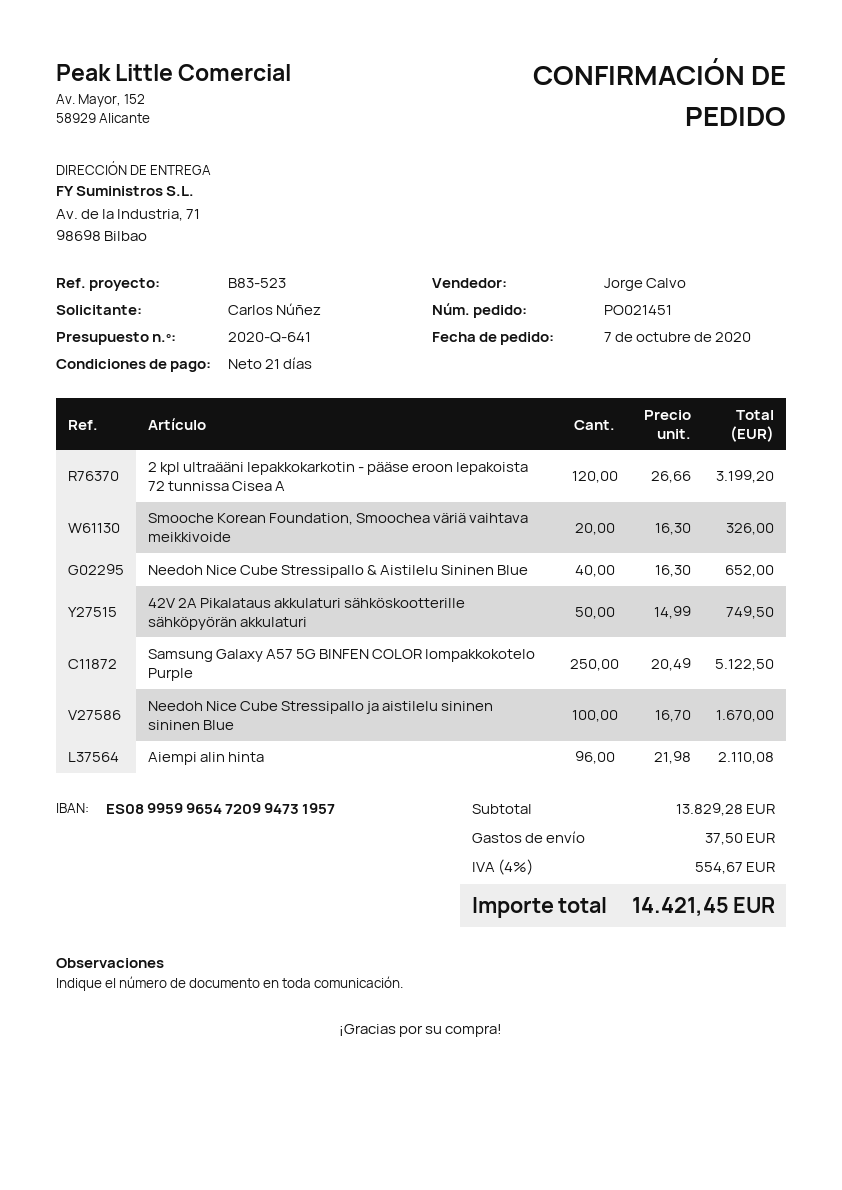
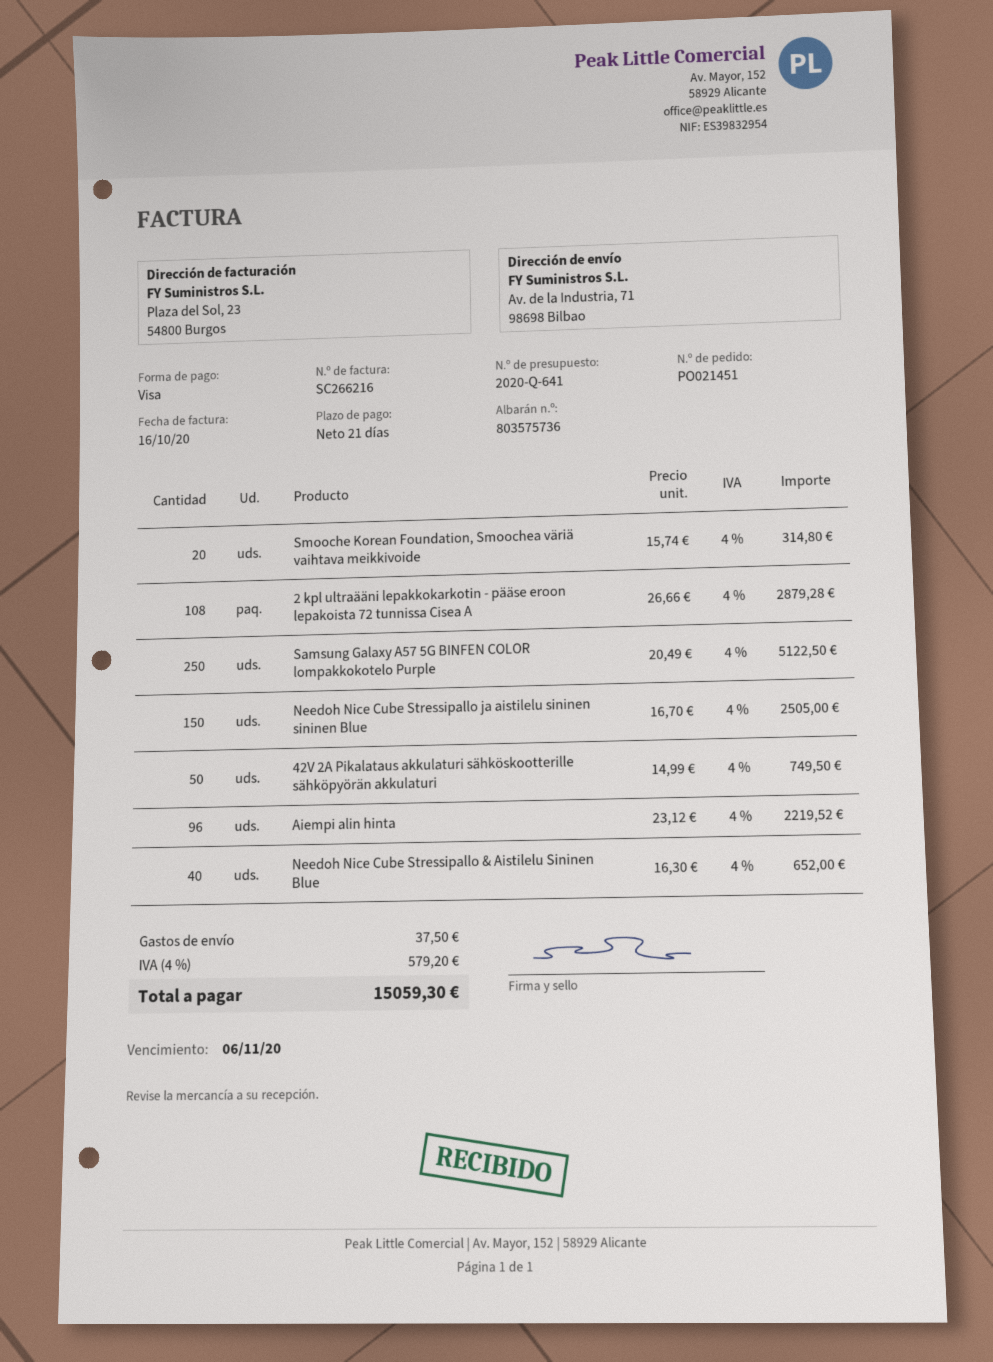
2 kpl ultraääni lepakkokarkotin - pääse eroon lepakoista 72 tunnissa Cisea A: 120 x 26.66 = 3199.20 -> 108 x 26.66 = 2879.28
Smooche Korean Foundation, Smoochea väriä vaihtava meikkivoide: 20 x 16.30 = 326.00 -> 20 x 15.74 = 314.80
Needoh Nice Cube Stressipallo ja aistilelu sininen sininen Blue: 100 x 16.70 = 1670.00 -> 150 x 16.70 = 2505.00
Aiempi alin hinta: 96 x 21.98 = 2110.08 -> 96 x 23.12 = 2219.52
tax: 4% = 554.67 -> 4% = 579.20
total: 14421.45 -> 15059.30

